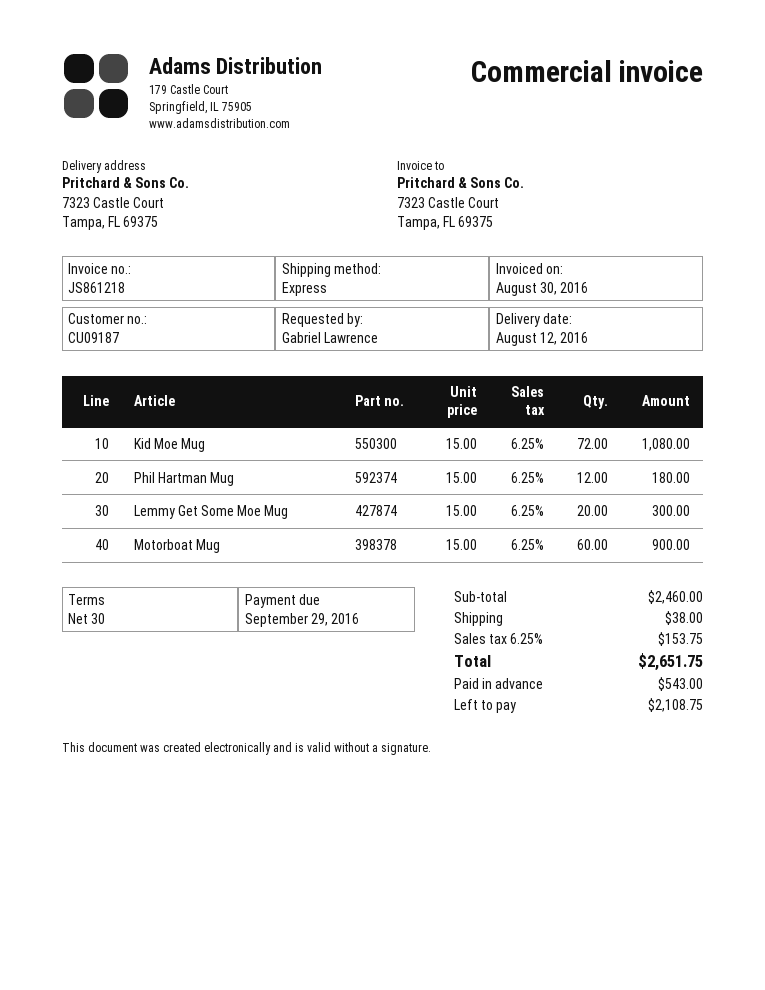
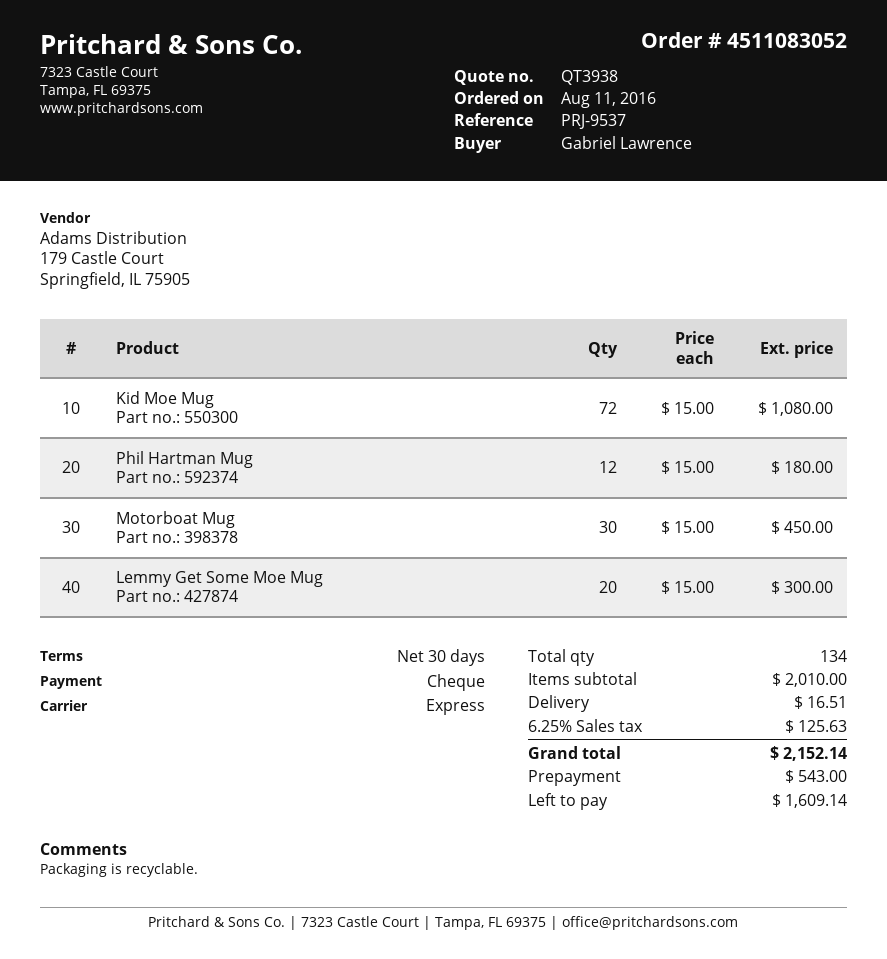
Motorboat Mug: 60 x 15.00 = 900.00 -> 30 x 15.00 = 450.00
subtotal: 2460.00 -> 2010.00
shipping: 38.00 -> 16.51
tax: 6.25% = 153.75 -> 6.25% = 125.63
total: 2651.75 -> 2152.14
balance: 2108.75 -> 1609.14

